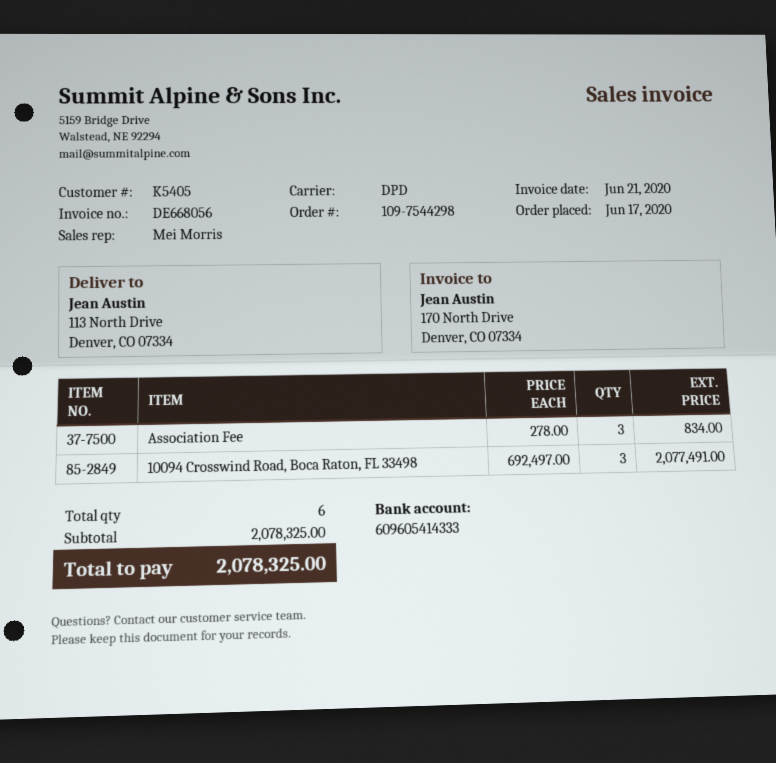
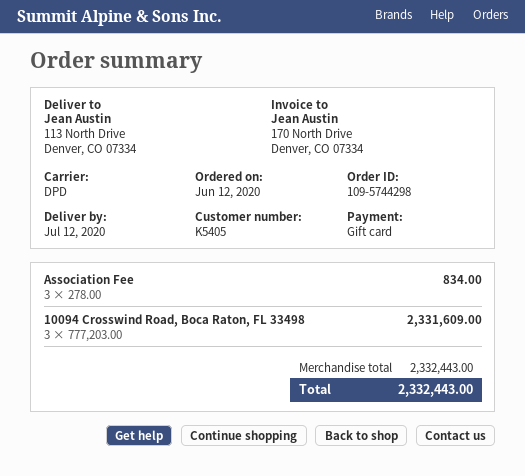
order number: 109-7544298 -> 109-5744298
order date: 2020-06-17 -> 2020-06-12
10094 Crosswind Road, Boca Raton, FL 33498: 3 x 692497.00 = 2077491.00 -> 3 x 777203.00 = 2331609.00
subtotal: 2078325.00 -> 2332443.00
total: 2078325.00 -> 2332443.00

